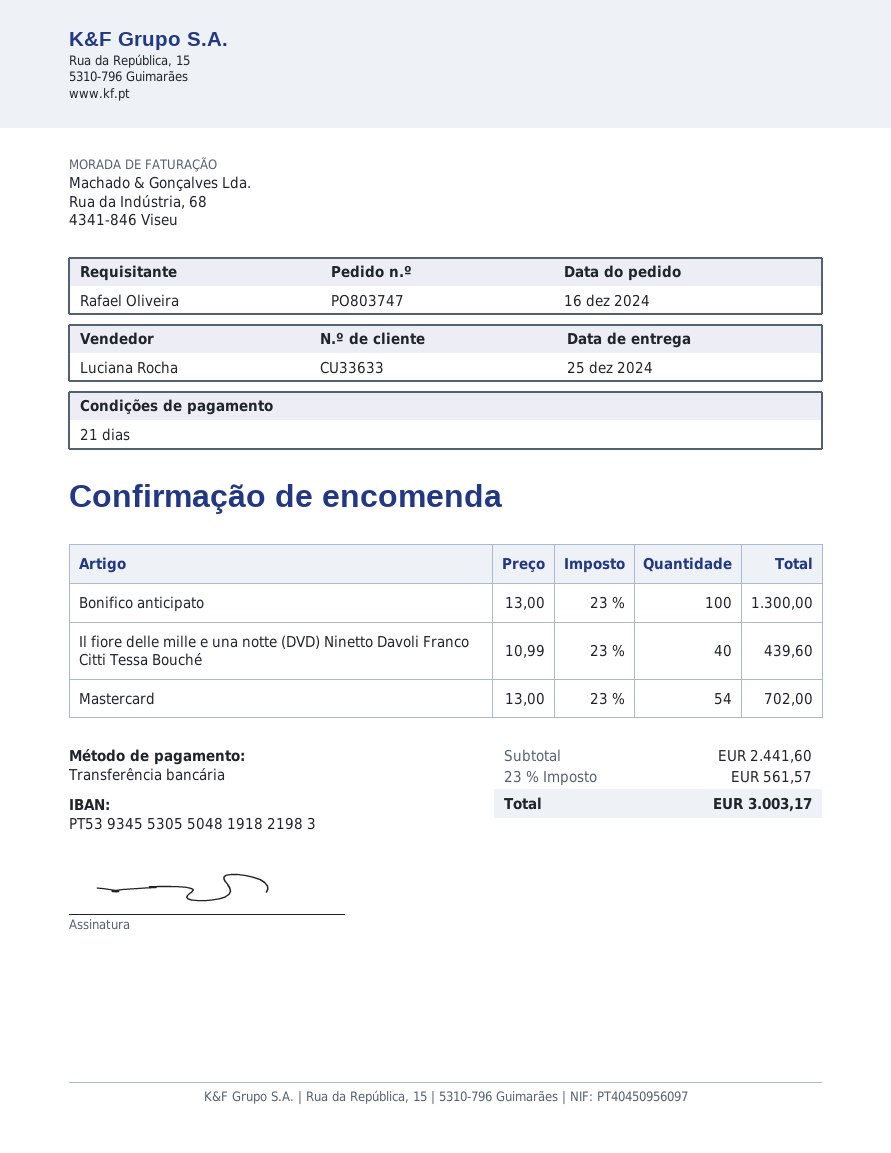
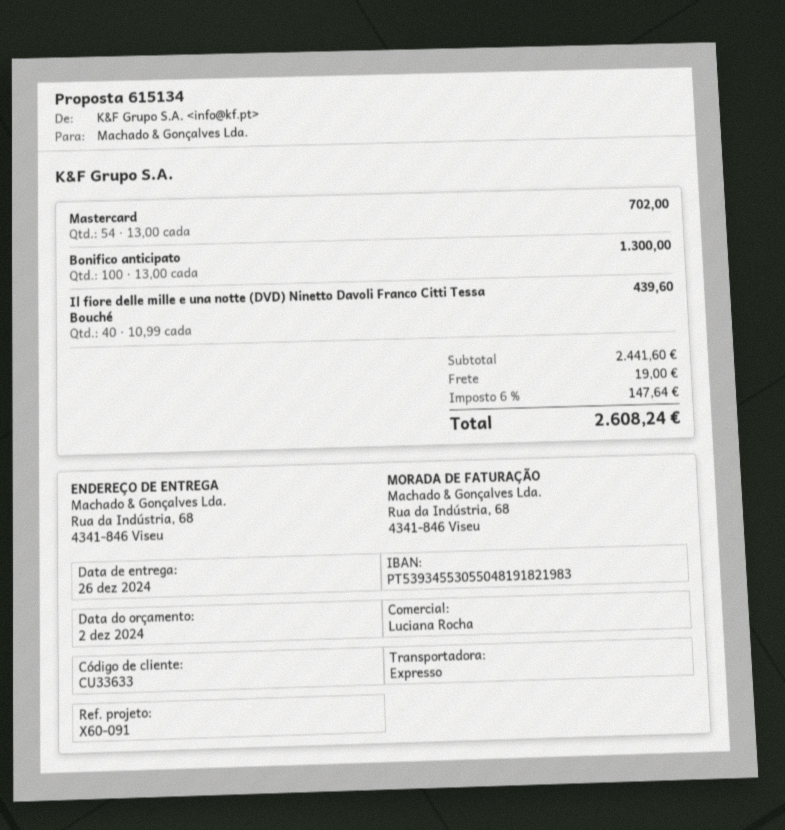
delivery date: 2024-12-25 -> 2024-12-26
shipping: none -> 19.00
tax: 23% = 561.57 -> 6% = 147.64
total: 3003.17 -> 2608.24

